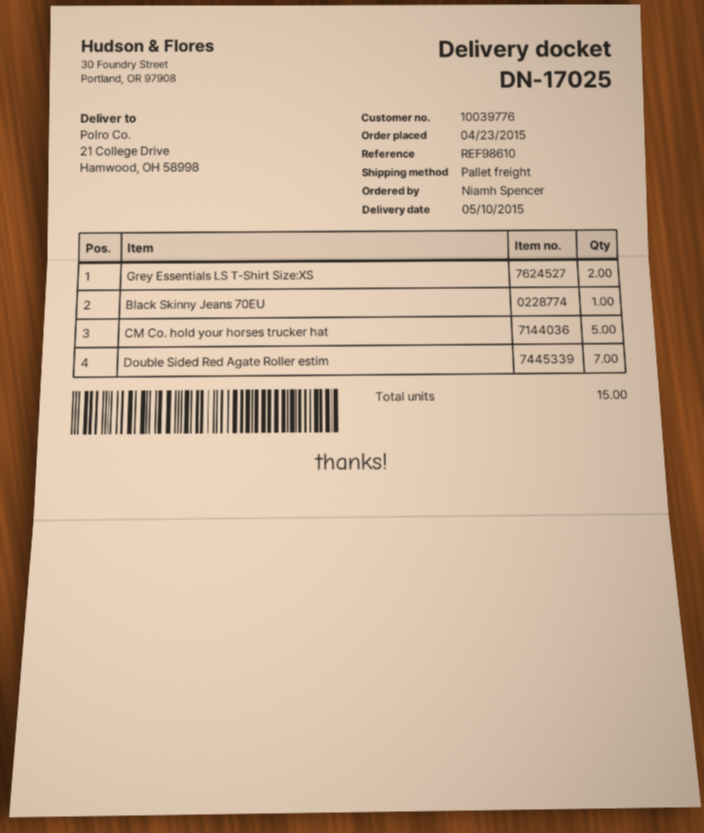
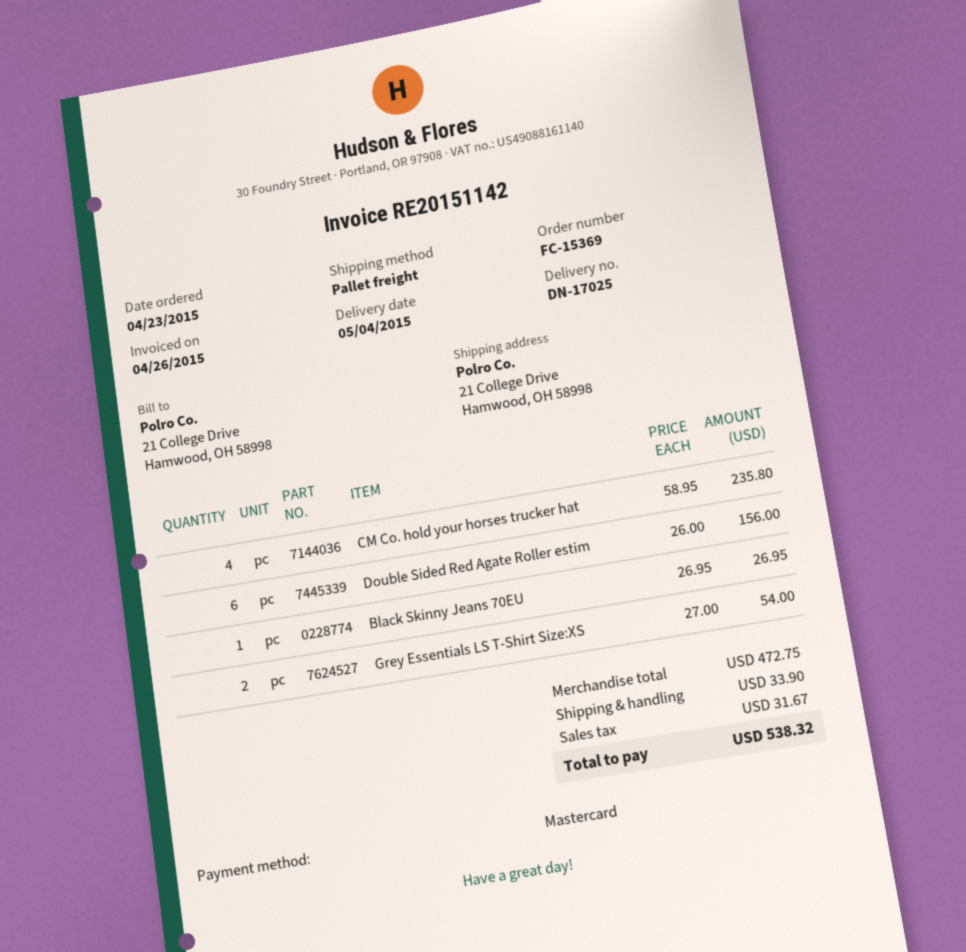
delivery date: 2015-05-10 -> 2015-05-04
CM Co. hold your horses trucker hat: 5 -> 4
Double Sided Red Agate Roller estim: 7 -> 6

